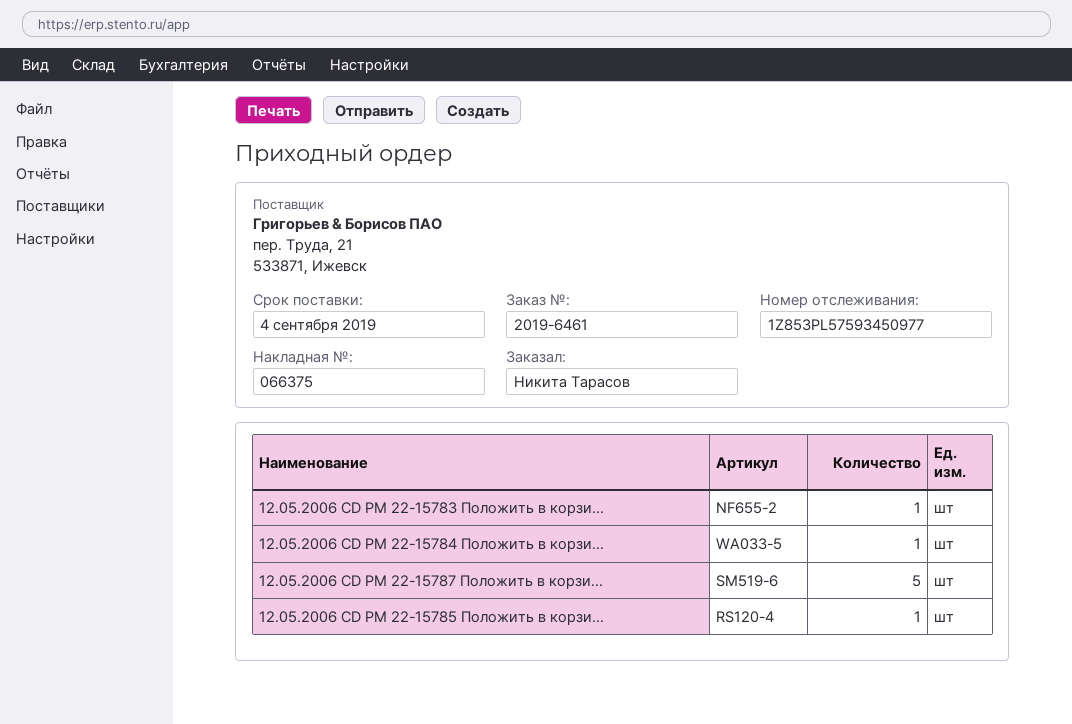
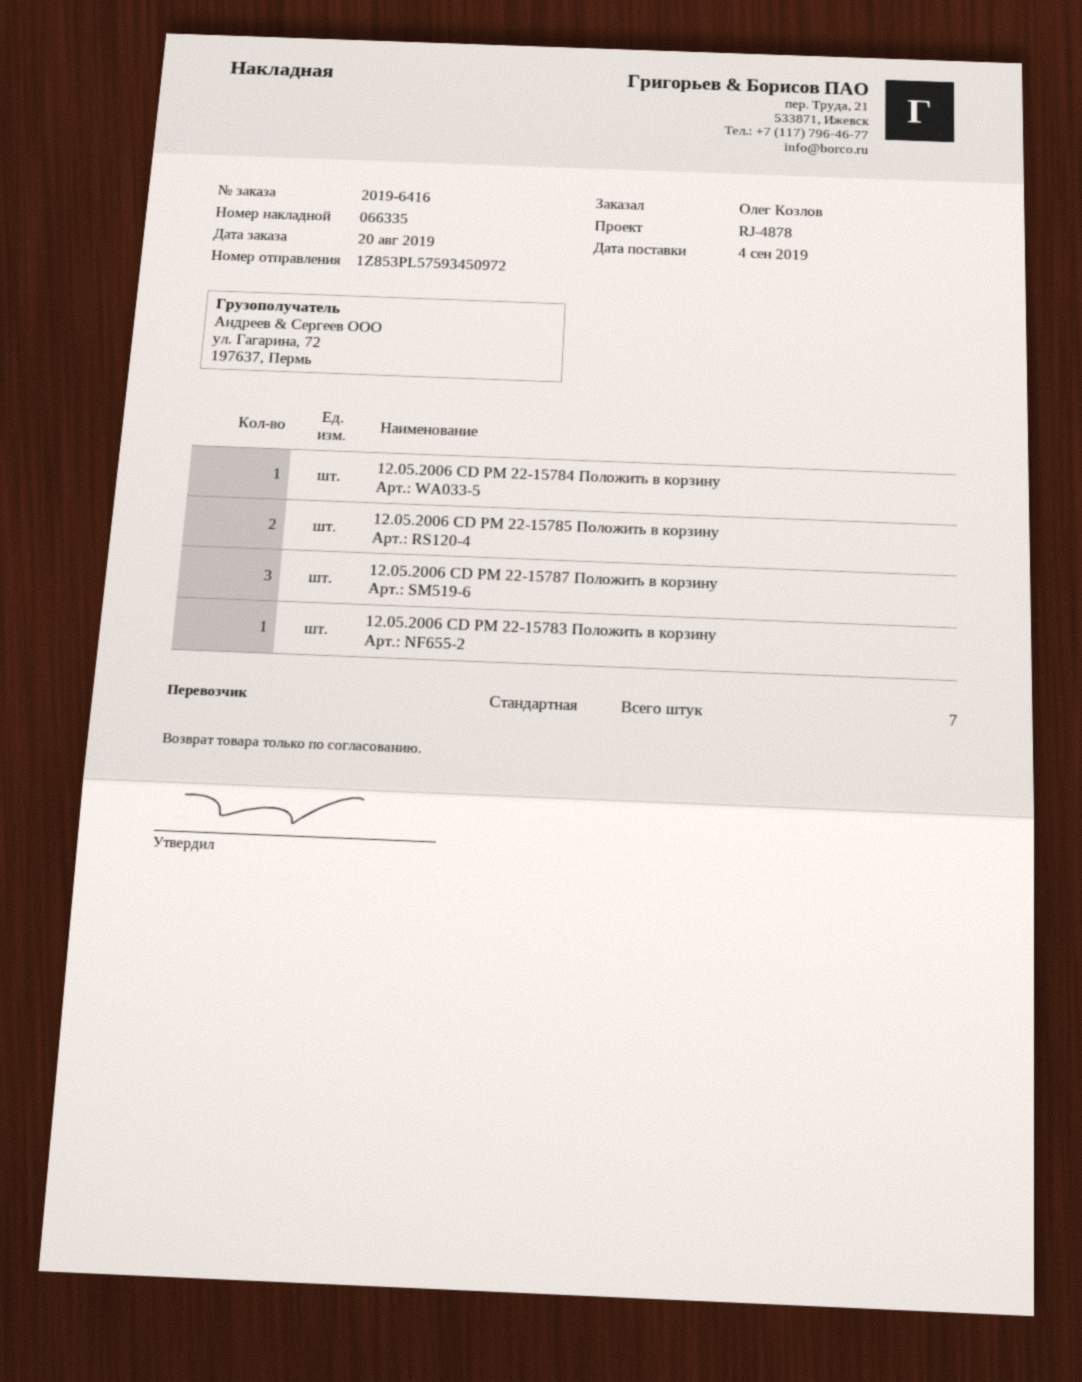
order number: 2019-6461 -> 2019-6416
delivery note number: 066375 -> 066335
ordered by: Никита Тарасов -> Олег Козлов
tracking number: 1Z853PL57593450977 -> 1Z853PL57593450972
12.05.2006 CD PM 22-15787 Положить в корзи...: 5 -> 3
12.05.2006 CD PM 22-15785 Положить в корзи...: 1 -> 2

